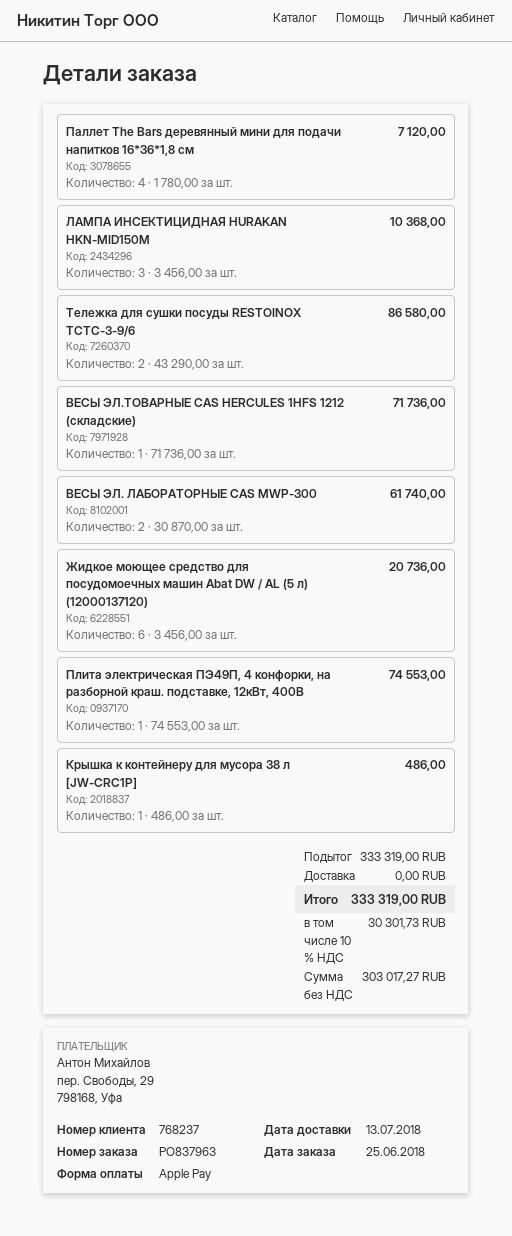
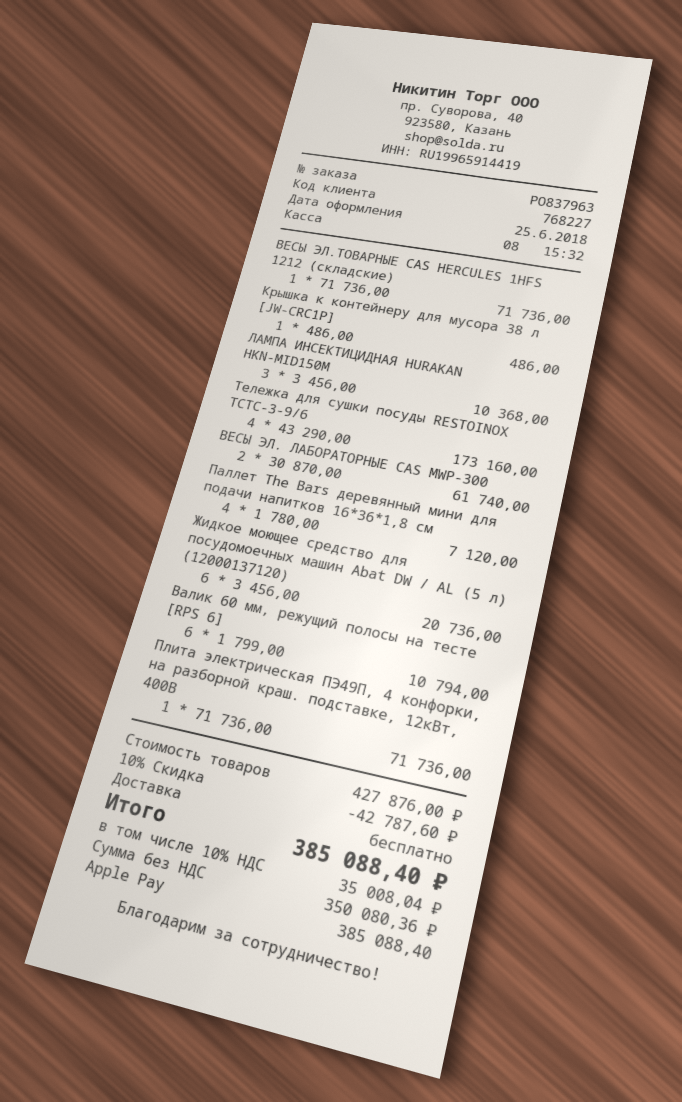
customer number: 768237 -> 768227
Тележка для сушки посуды RESTOINOX ТСТС-3-9/6: 2 x 43290.00 = 86580.00 -> 4 x 43290.00 = 173160.00
Плита электрическая ПЭ49П, 4 конфорки, на разборной краш. подставке, 12кВт, 400В: 1 x 74553.00 = 74553.00 -> 1 x 71736.00 = 71736.00
Валик 60 мм, режущий полосы на тесте [RPS 6]: none -> 6 x 1799.00 = 10794.00
subtotal: 333319.00 -> 427876.00
discount: none -> 10% = 42787.60
net: 303017.27 -> 350080.36
tax: 10% = 30301.73 -> 10% = 35008.04
total: 333319.00 -> 385088.40

